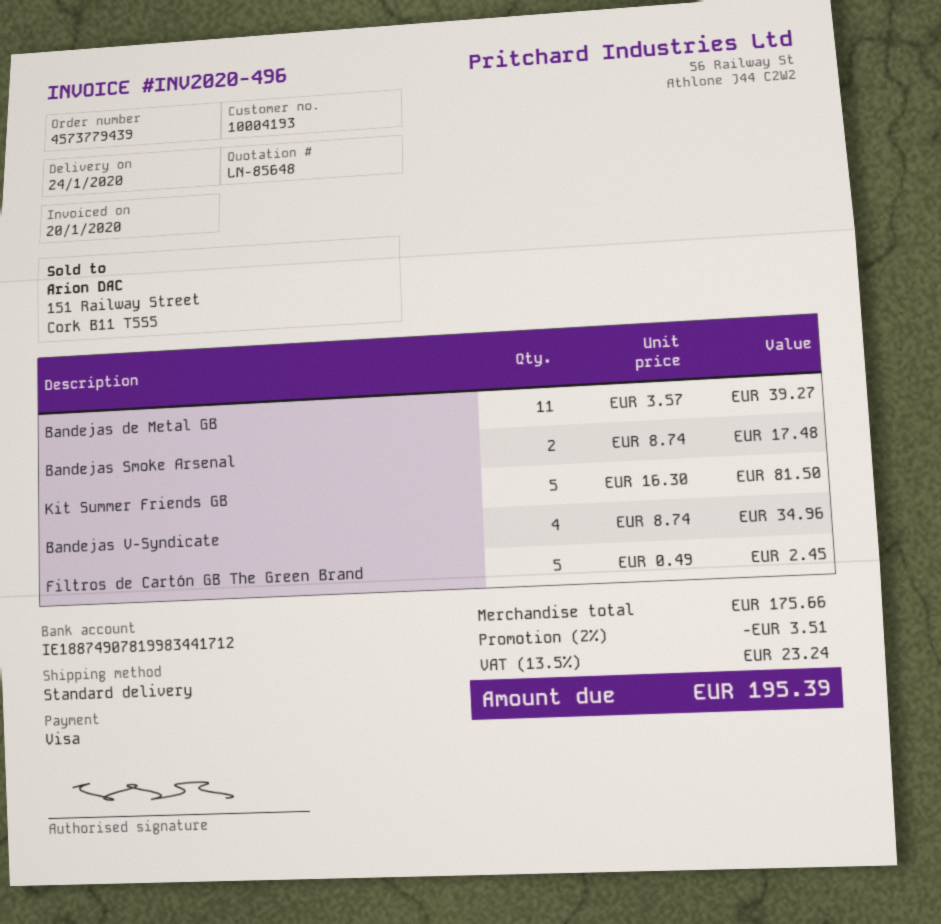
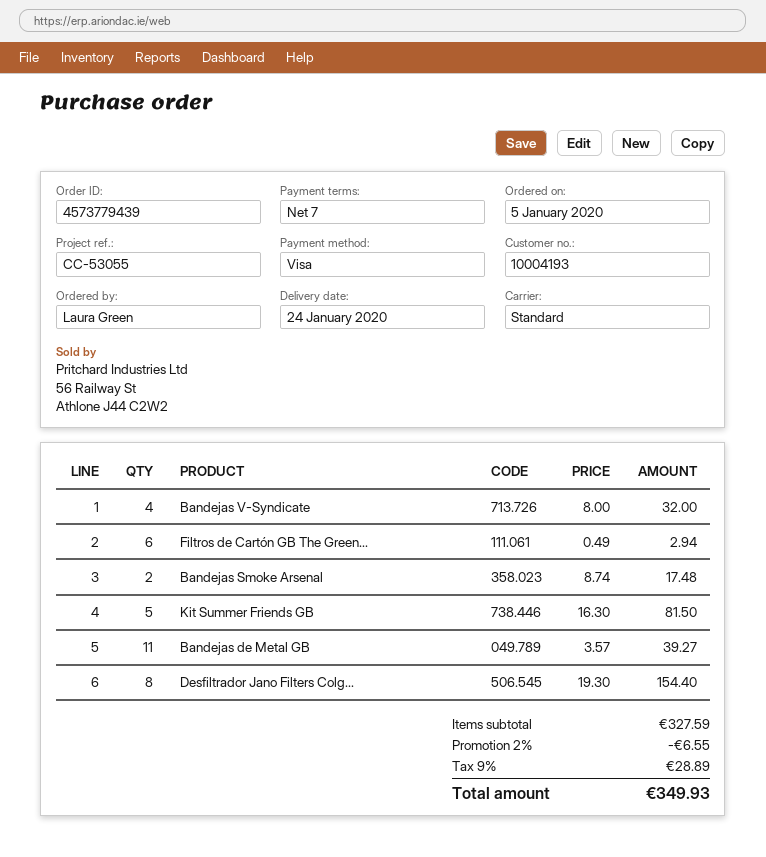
Bandejas V-Syndicate: 4 x 8.74 = 34.96 -> 4 x 8.00 = 32.00
Filtros de Cartón GB The Green Brand: 5 x 0.49 = 2.45 -> 6 x 0.49 = 2.94
Desfiltrador Jano Filters Colg...: none -> 8 x 19.30 = 154.40
subtotal: 175.66 -> 327.59
discount: 2% = 3.51 -> 2% = 6.55
tax: 13.5% = 23.24 -> 9% = 28.89
total: 195.39 -> 349.93

